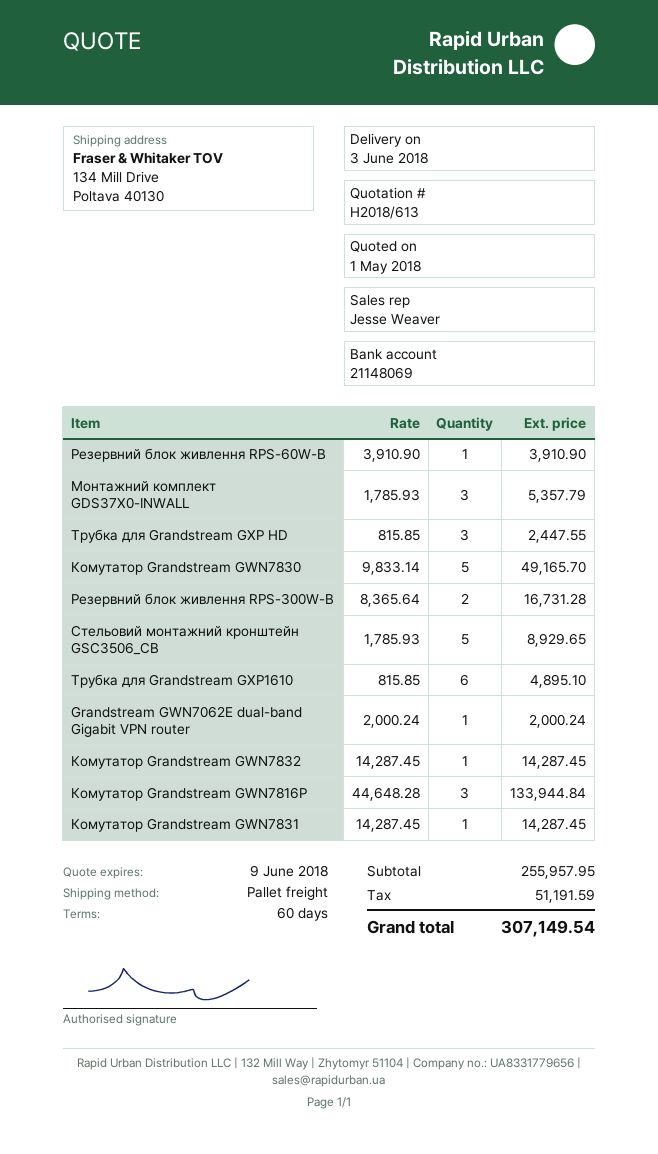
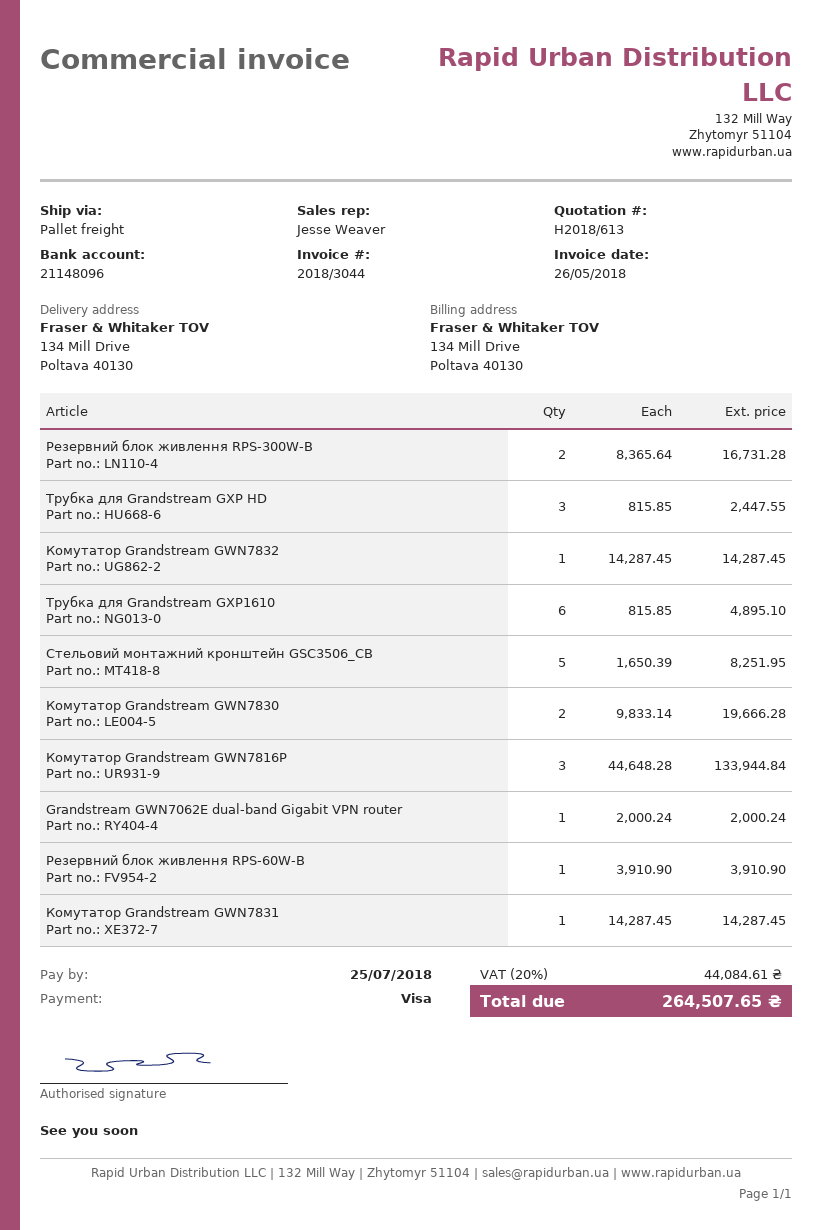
bank account: 21148069 -> 21148096
Монтажний комплект GDS37X0-INWALL: 3 x 1785.93 = 5357.79 -> none
Комутатор Grandstream GWN7830: 5 x 9833.14 = 49165.70 -> 2 x 9833.14 = 19666.28
Стельовий монтажний кронштейн GSC3506_CB: 5 x 1785.93 = 8929.65 -> 5 x 1650.39 = 8251.95
tax: 51191.59 -> 44084.61
total: 307149.54 -> 264507.65

